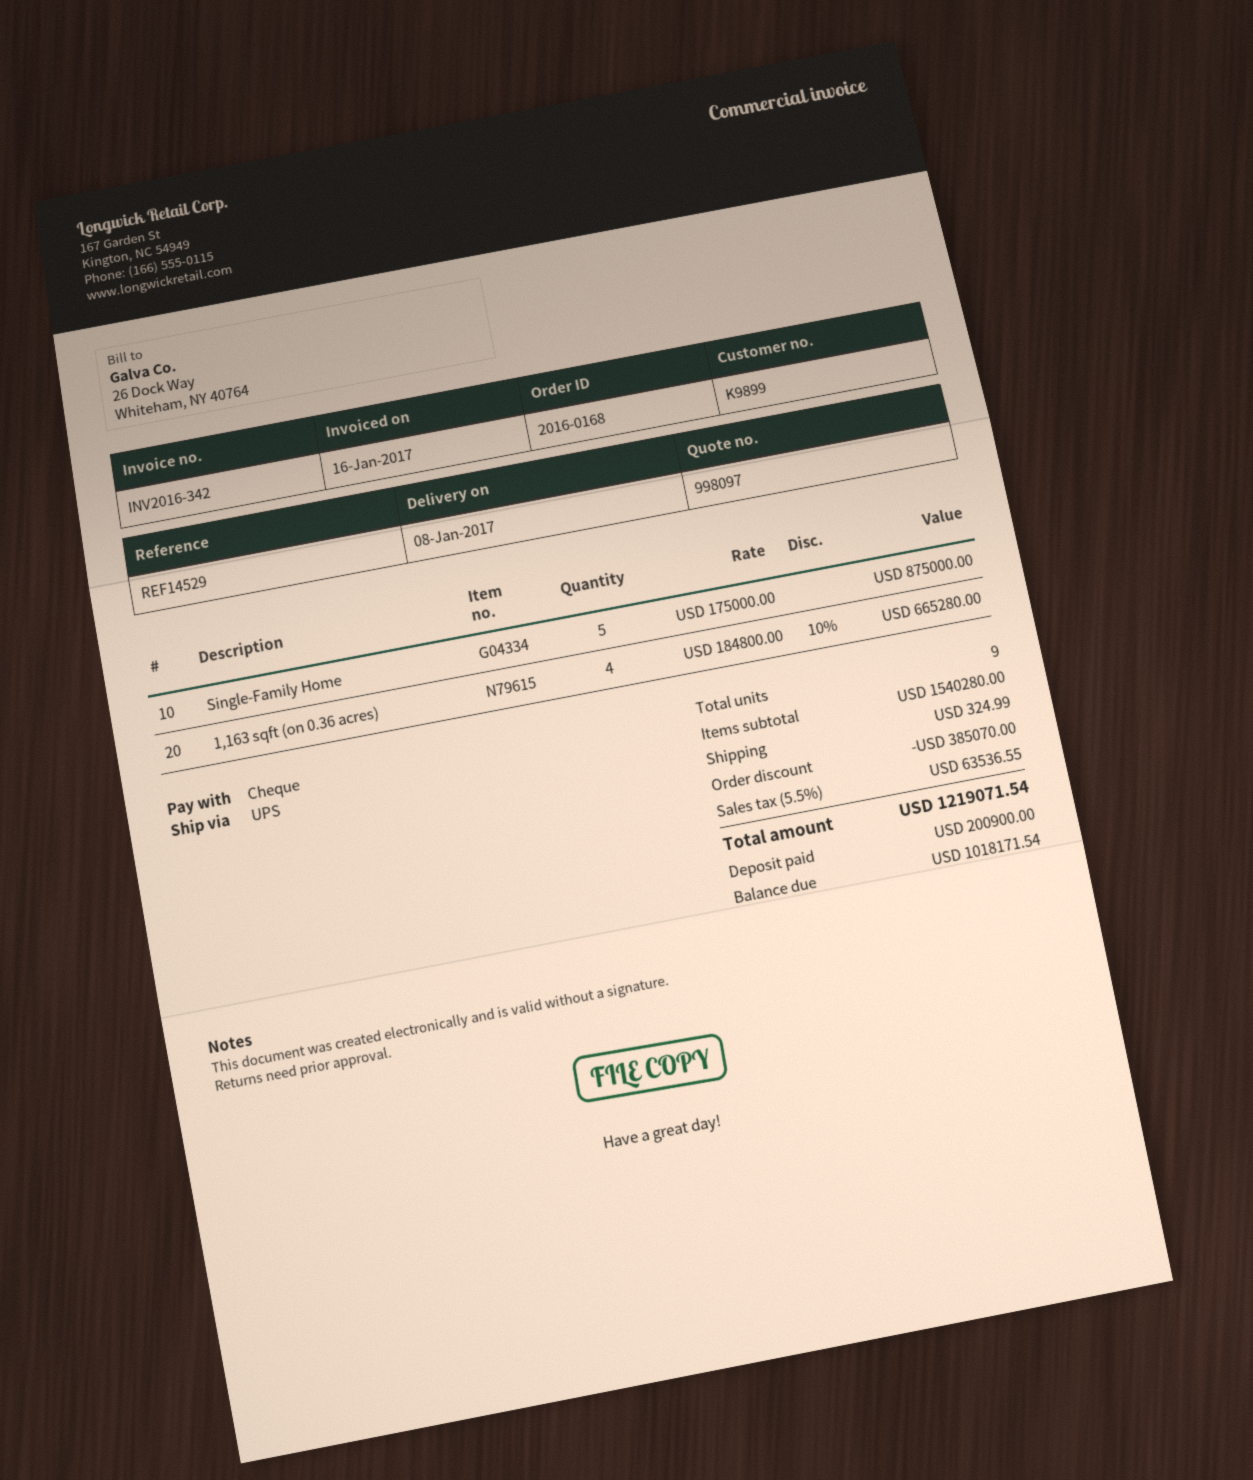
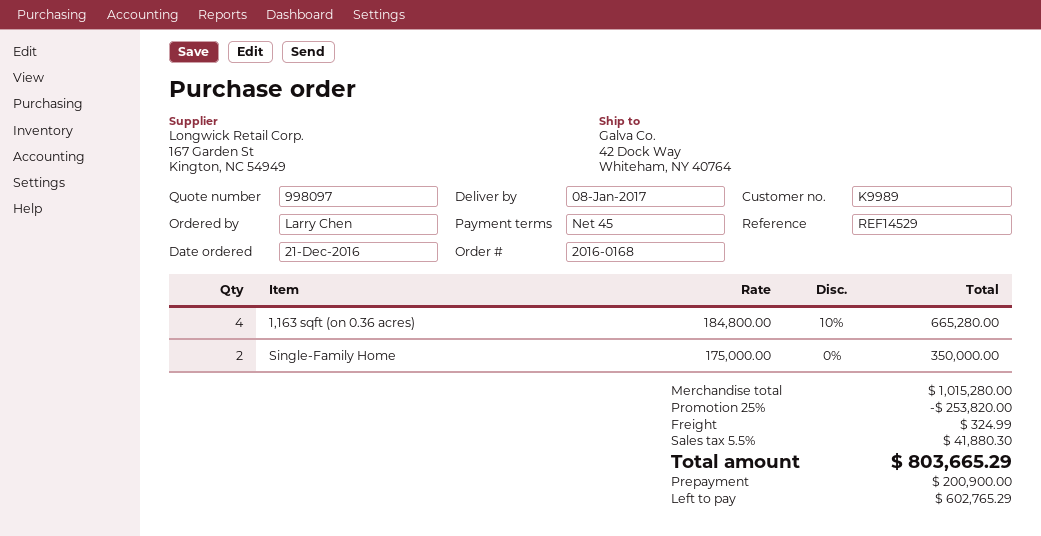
customer number: K9899 -> K9989
Single-Family Home: 5 x 175000.00 = 875000.00 -> 2 x 175000.00 = 350000.00
subtotal: 1540280.00 -> 1015280.00
discount: 385070.00 -> 253820.00
tax: 5.5% = 63536.55 -> 5.5% = 41880.30
total: 1219071.54 -> 803665.29
balance: 1018171.54 -> 602765.29

